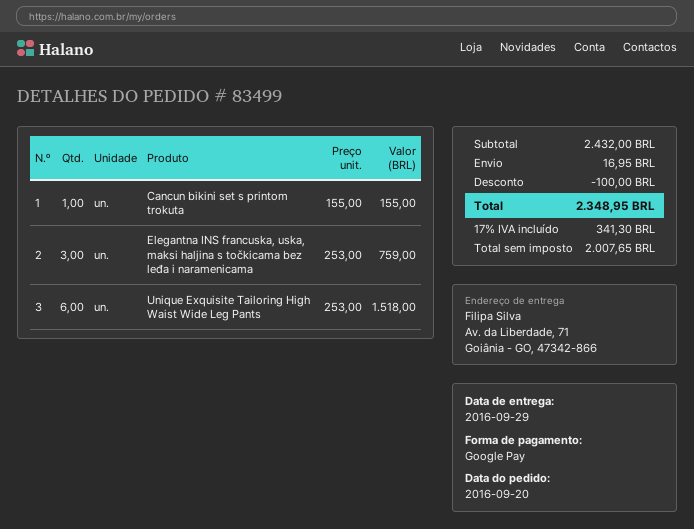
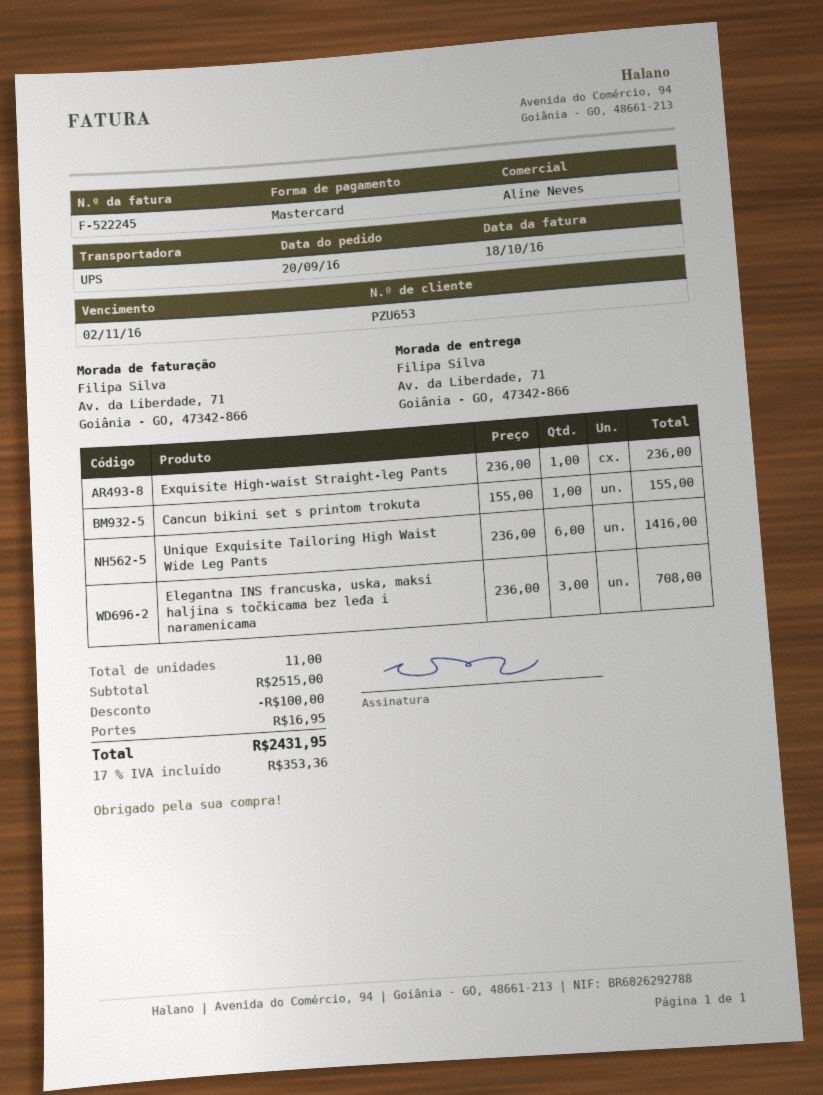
payment method: Google Pay -> Mastercard
Elegantna INS francuska, uska, maksi haljina s točkicama bez leđa i naramenicama: 3 x 253.00 = 759.00 -> 3 x 236.00 = 708.00
Unique Exquisite Tailoring High Waist Wide Leg Pants: 6 x 253.00 = 1518.00 -> 6 x 236.00 = 1416.00
Exquisite High-waist Straight-leg Pants: none -> 1 x 236.00 = 236.00
subtotal: 2432.00 -> 2515.00
tax: 17% = 341.30 -> 17% = 353.36
total: 2348.95 -> 2431.95

